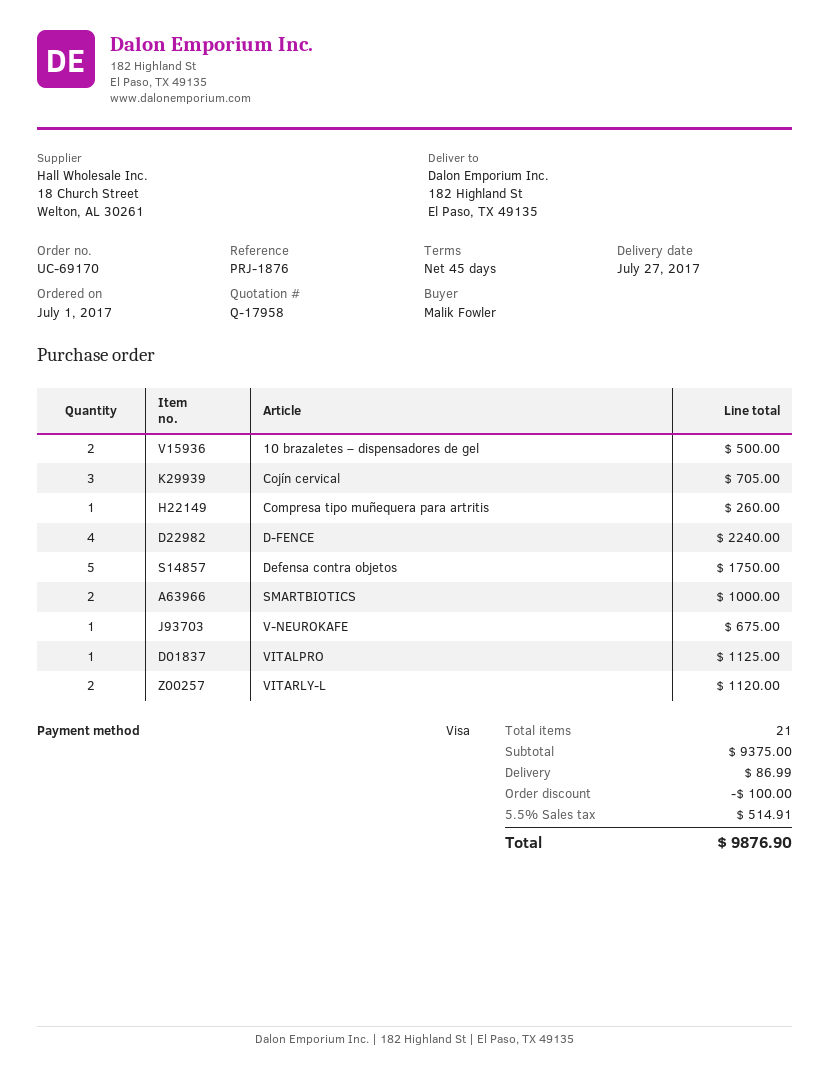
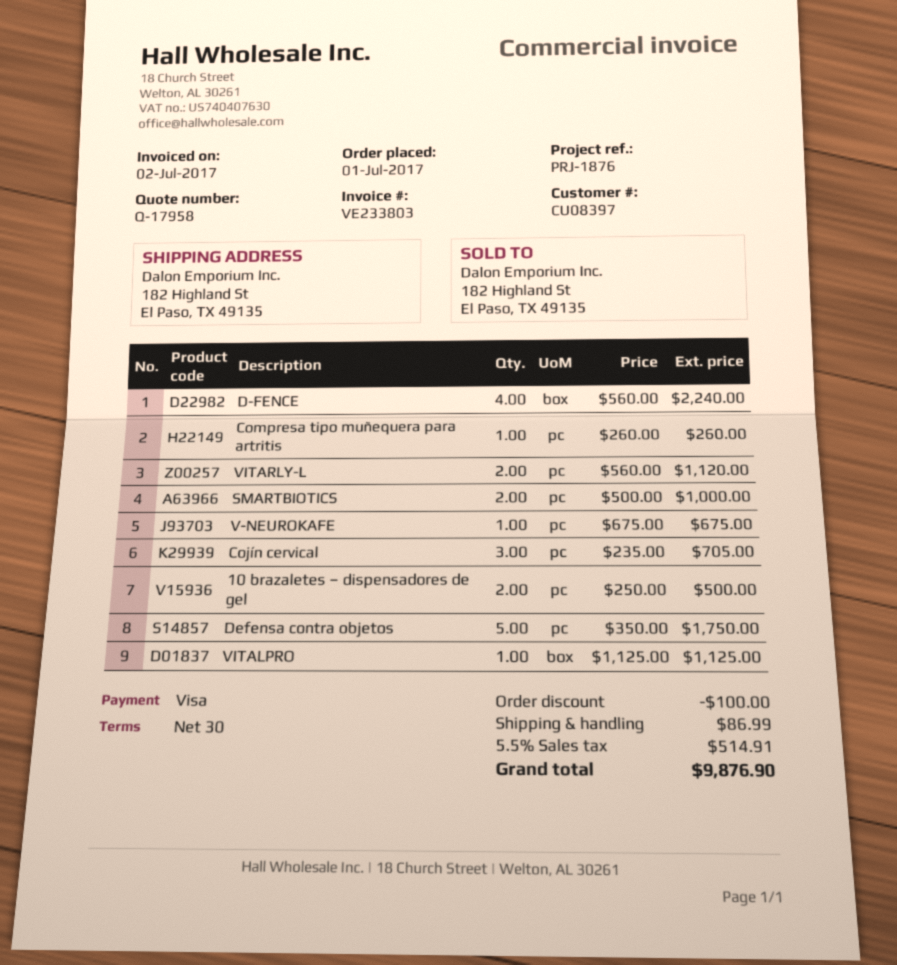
payment terms: 45 days -> 30 days

